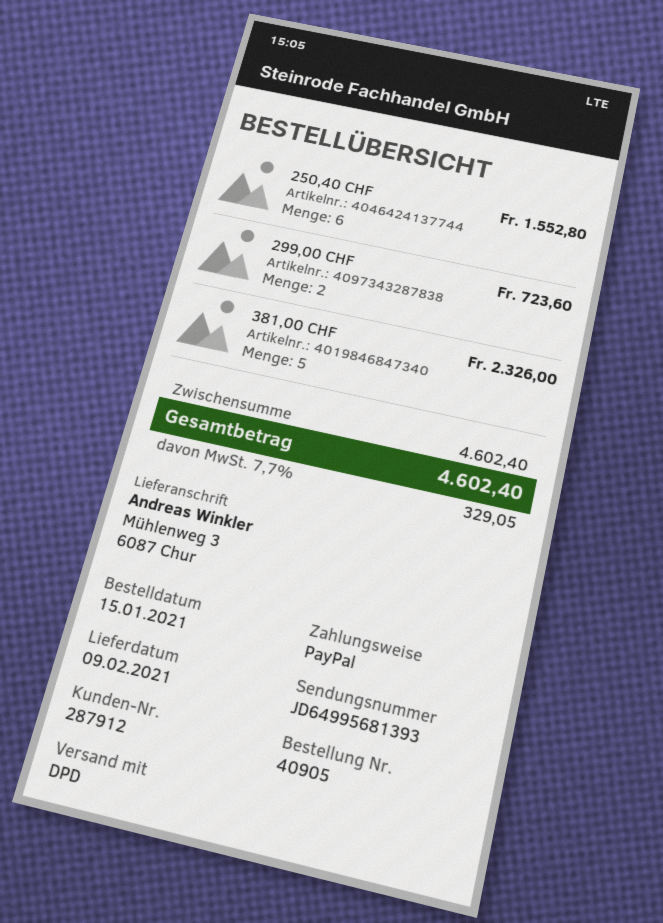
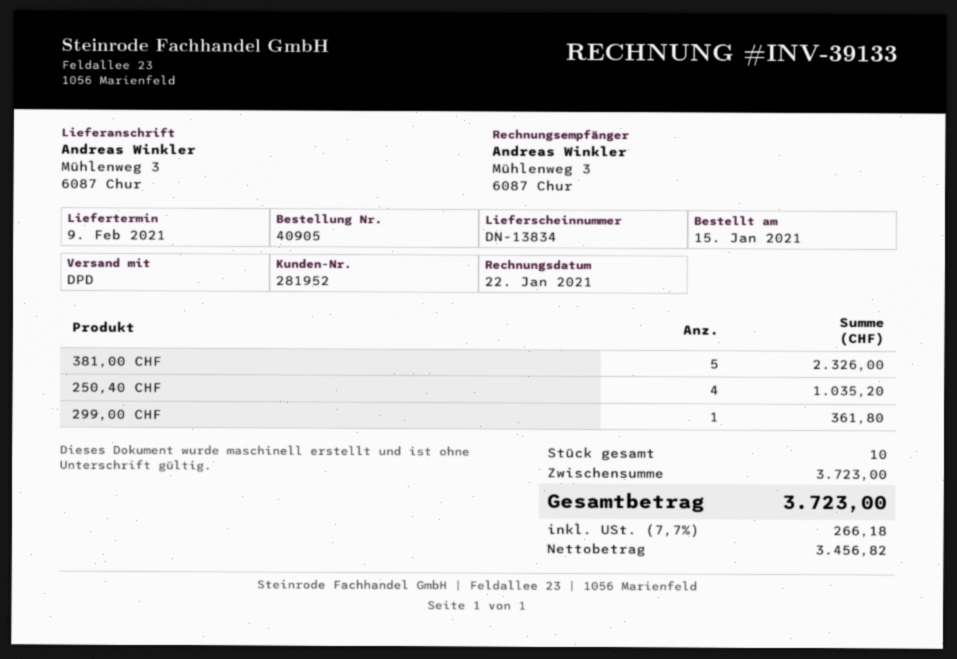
customer number: 287912 -> 281952
250,40 CHF: 6 for 1552.80 -> 4 for 1035.20
299,00 CHF: 2 for 723.60 -> 1 for 361.80
subtotal: 4602.40 -> 3723.00
tax: 7.7% = 329.05 -> 7.7% = 266.18
total: 4602.40 -> 3723.00

